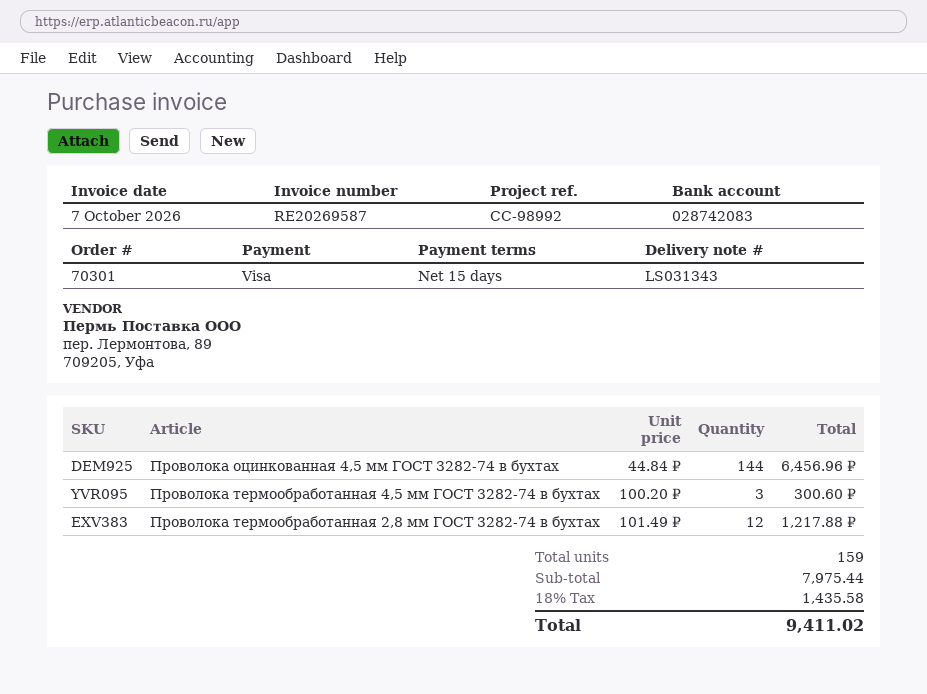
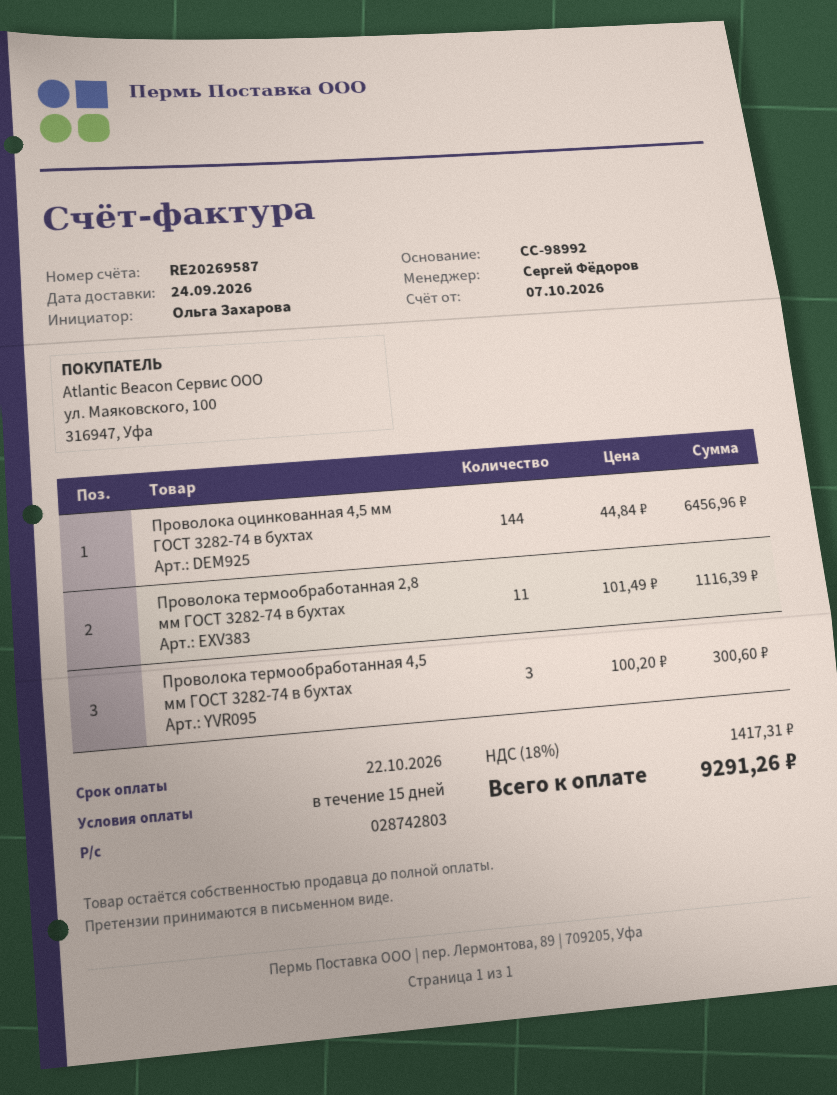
bank account: 028742083 -> 028742803
Проволока термообработанная 2,8 мм ГОСТ 3282-74 в бухтах: 12 x 101.49 = 1217.88 -> 11 x 101.49 = 1116.39
tax: 18% = 1435.58 -> 18% = 1417.31
total: 9411.02 -> 9291.26

